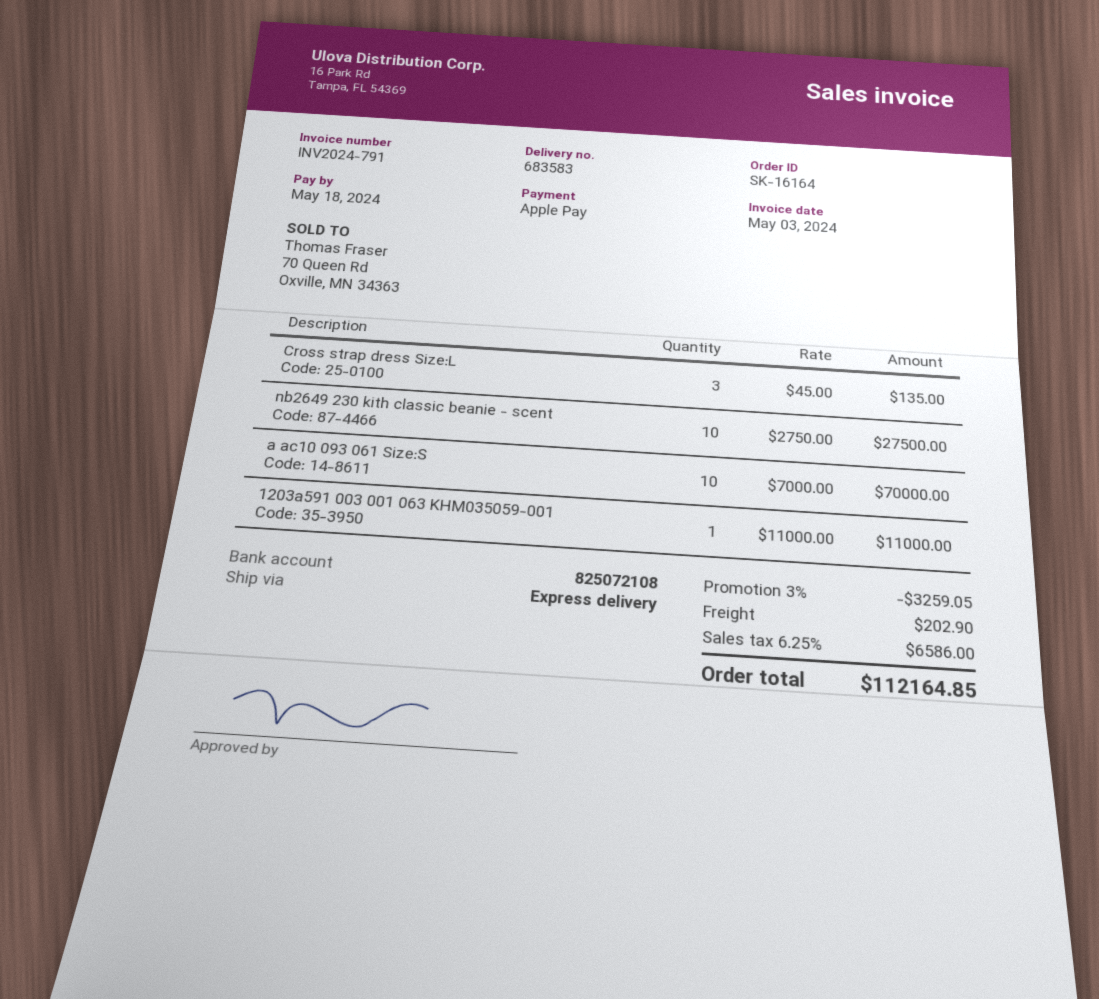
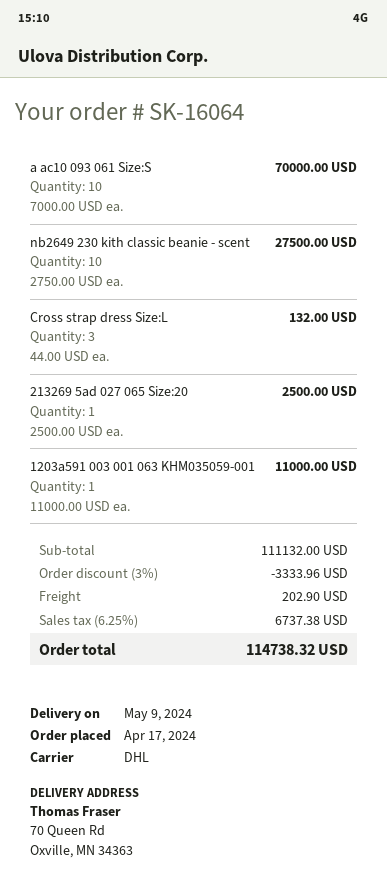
order number: SK-16164 -> SK-16064
shipping method: express -> DHL
Cross strap dress Size:L: 3 x 45.00 = 135.00 -> 3 x 44.00 = 132.00
213269 5ad 027 065 Size:20: none -> 1 x 2500.00 = 2500.00
discount: 3% = 3259.05 -> 3% = 3333.96
tax: 6.25% = 6586.00 -> 6.25% = 6737.38
total: 112164.85 -> 114738.32

